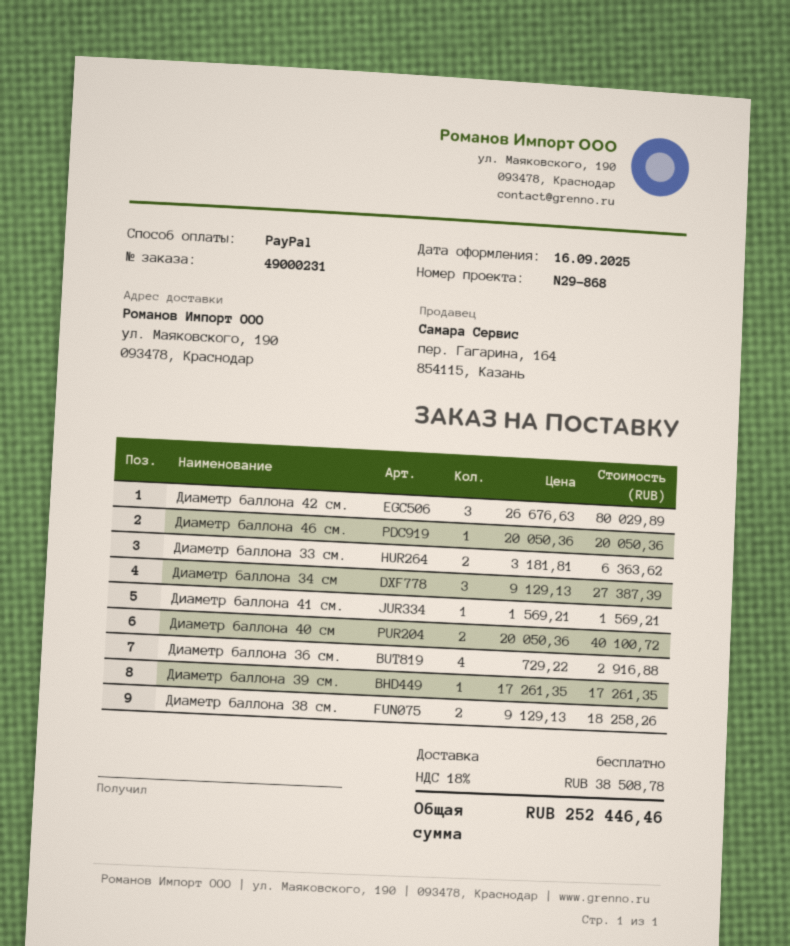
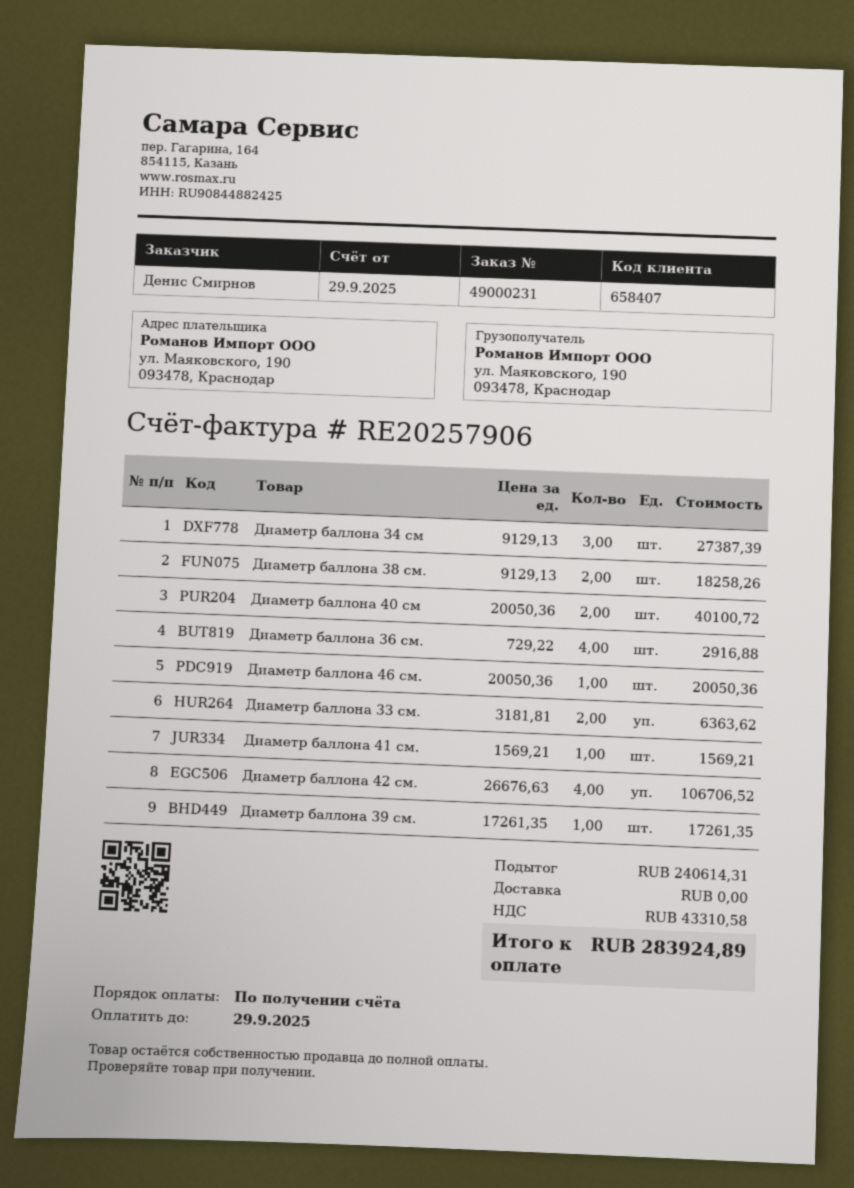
Диаметр баллона 42 см.: 3 x 26676.63 = 80029.89 -> 4 x 26676.63 = 106706.52
tax: 38508.78 -> 43310.58
total: 252446.46 -> 283924.89

